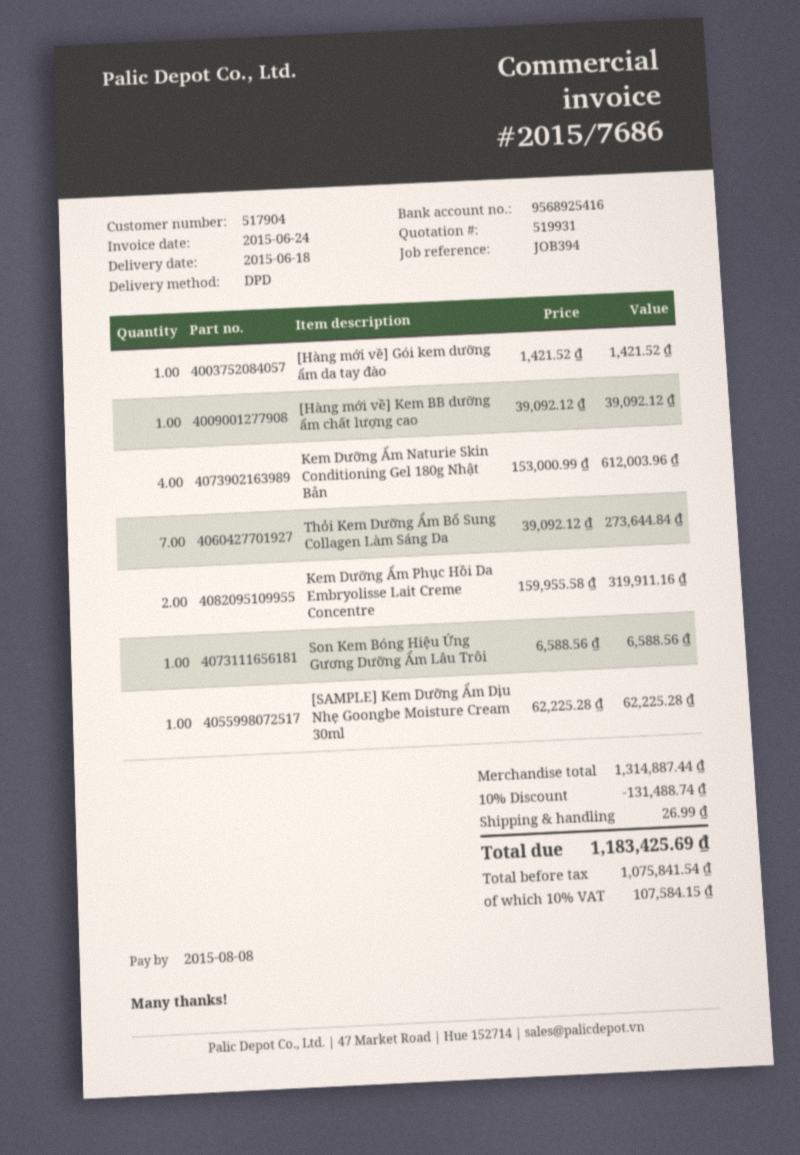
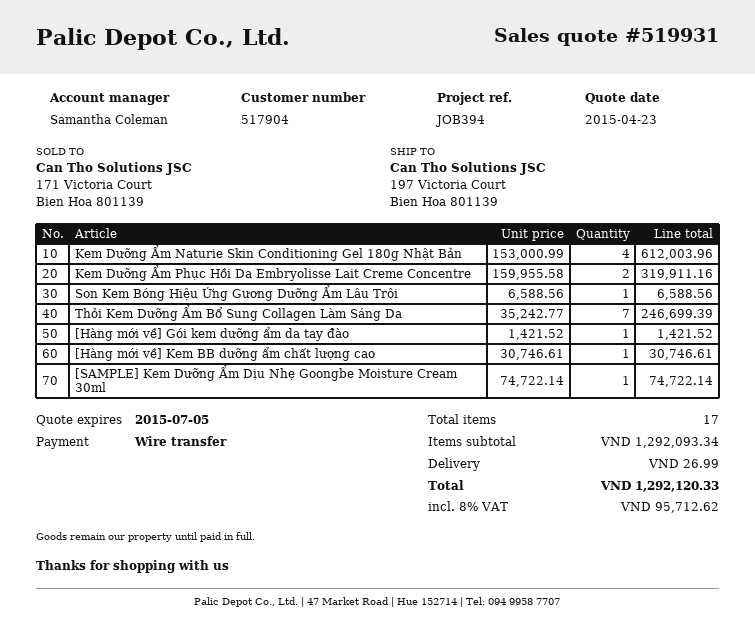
[Hàng mới về] Kem BB dưỡng ẩm chất lượng cao: 1 x 39092.12 = 39092.12 -> 1 x 30746.61 = 30746.61
Thỏi Kem Dưỡng Ẩm Bổ Sung Collagen Làm Sáng Da: 7 x 39092.12 = 273644.84 -> 7 x 35242.77 = 246699.39
[SAMPLE] Kem Dưỡng Ẩm Dịu Nhẹ Goongbe Moisture Cream 30ml: 1 x 62225.28 = 62225.28 -> 1 x 74722.14 = 74722.14
subtotal: 1314887.44 -> 1292093.34
discount: 10% = 131488.74 -> none
tax: 10% = 107584.15 -> 8% = 95712.62
total: 1183425.69 -> 1292120.33

